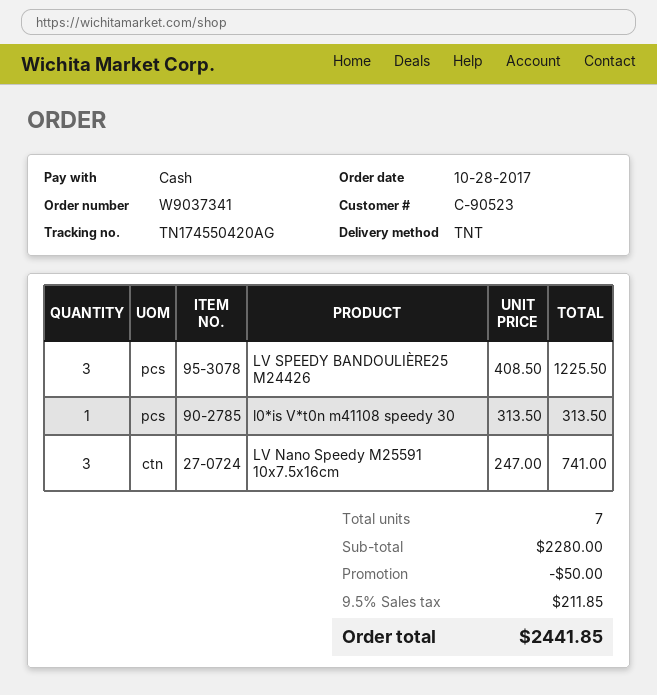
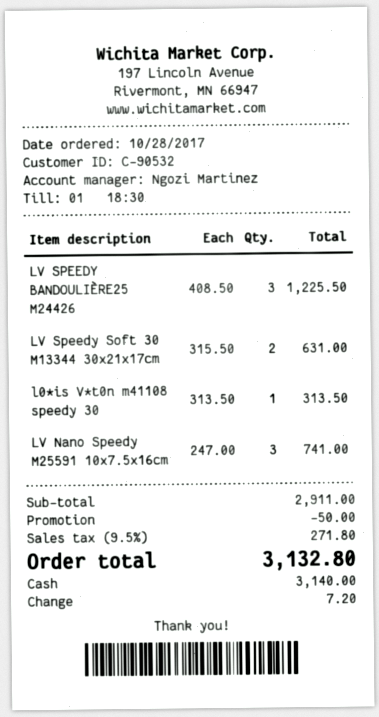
customer number: C-90523 -> C-90532
LV Speedy Soft 30 M13344 30x21x17cm: none -> 2 x 315.50 = 631.00
subtotal: 2280.00 -> 2911.00
tax: 9.5% = 211.85 -> 9.5% = 271.80
total: 2441.85 -> 3132.80

